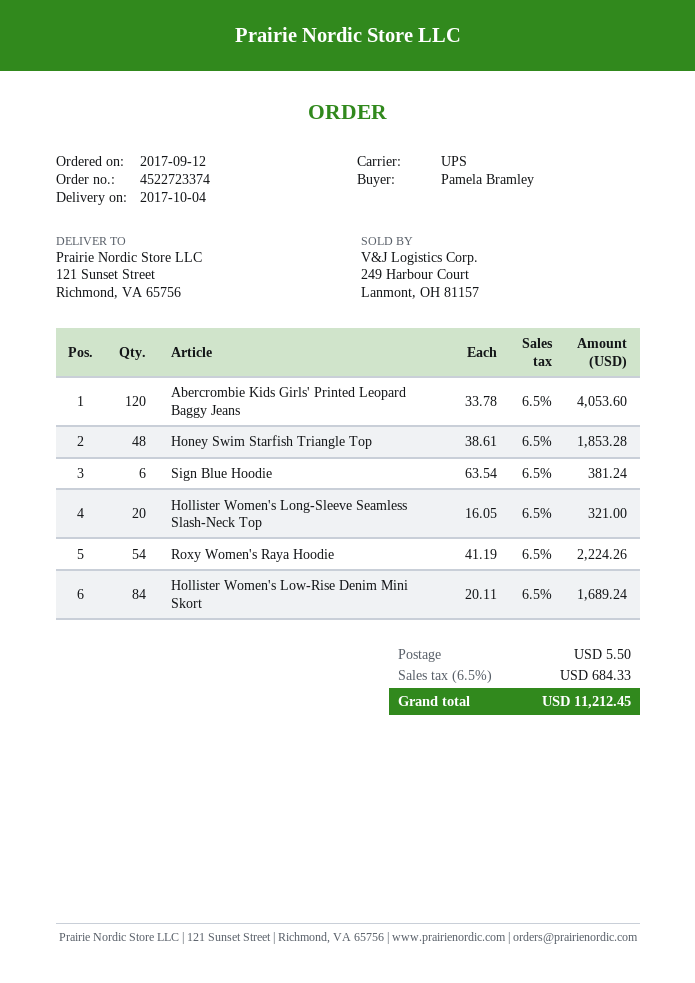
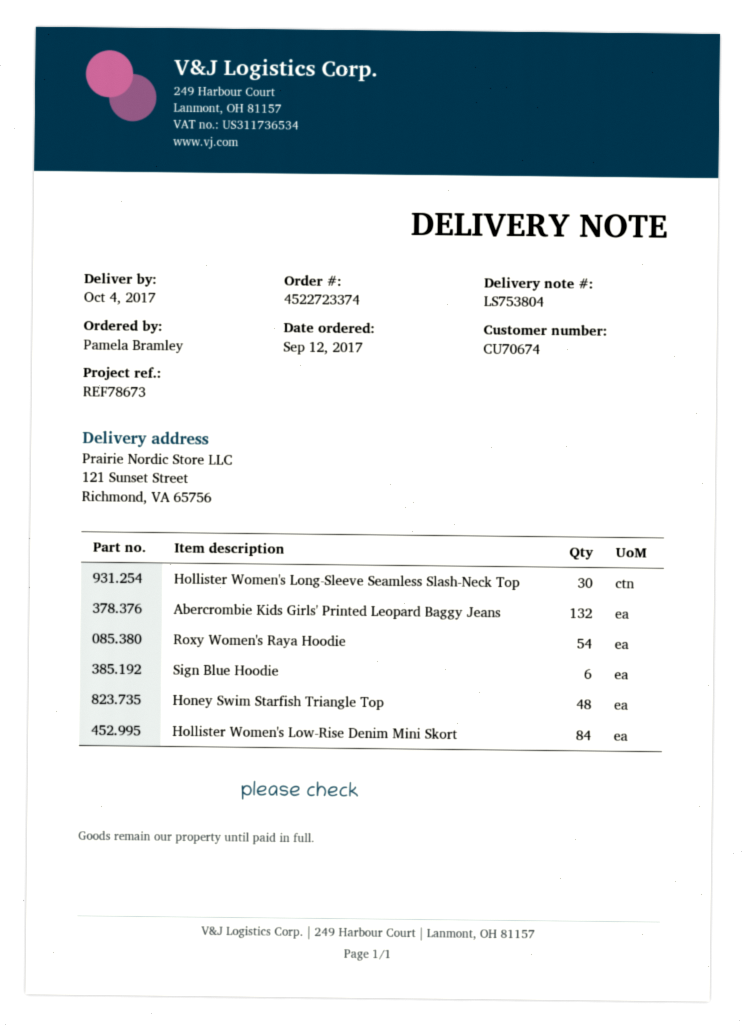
Abercrombie Kids Girls' Printed Leopard Baggy Jeans: 120 -> 132
Hollister Women's Long-Sleeve Seamless Slash-Neck Top: 20 -> 30

